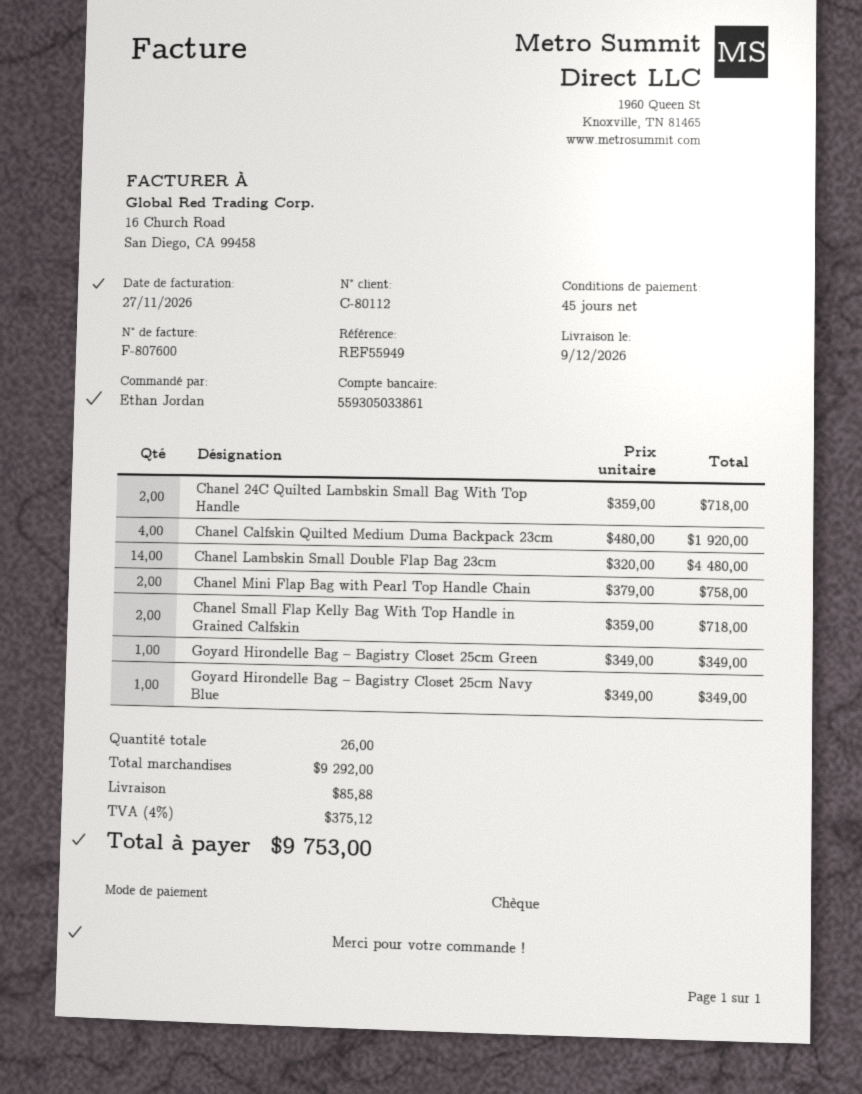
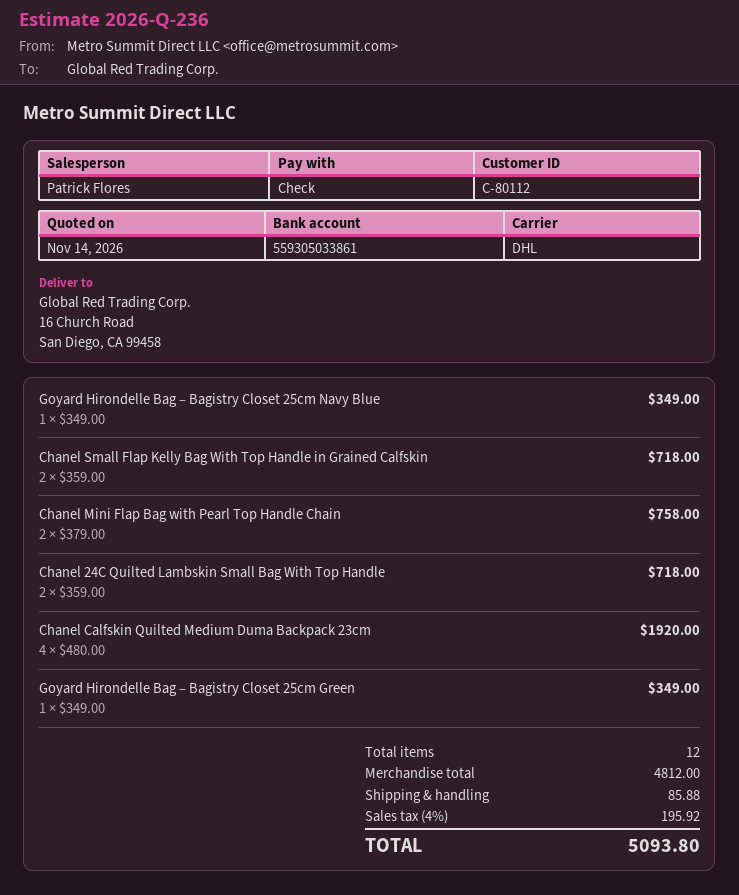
Chanel Lambskin Small Double Flap Bag 23cm: 14 x 320.00 = 4480.00 -> none
total quantity: 26 -> 12
subtotal: 9292.00 -> 4812.00
tax: 4% = 375.12 -> 4% = 195.92
total: 9753.00 -> 5093.80

